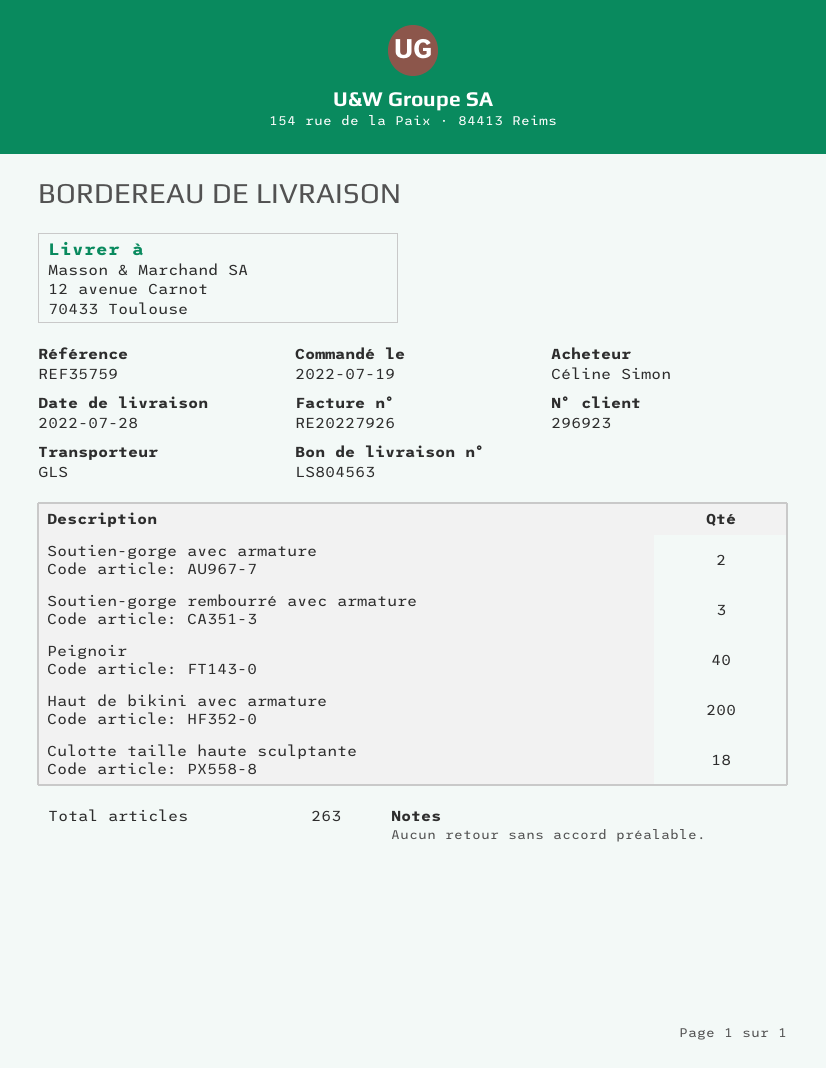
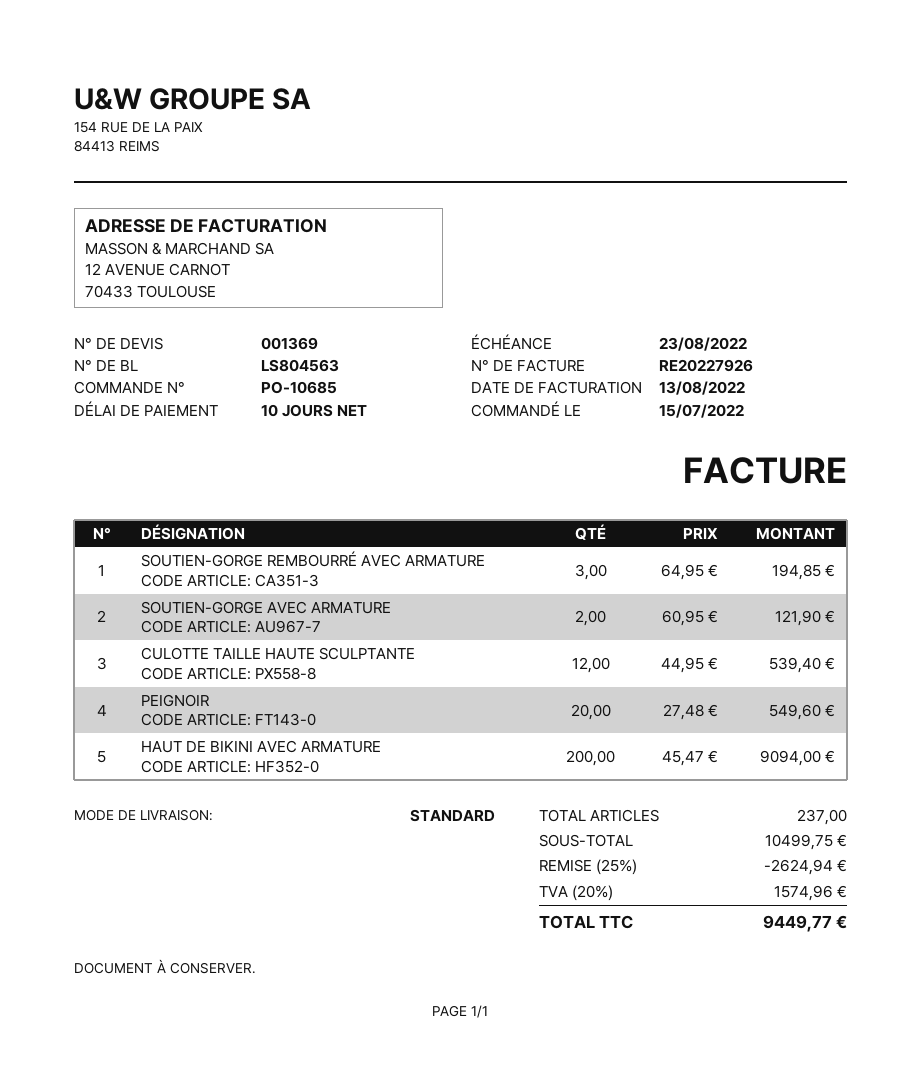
order date: 2022-07-19 -> 2022-07-15
shipping method: GLS -> standard
Peignoir: 40 -> 20
Culotte taille haute sculptante: 18 -> 12
total quantity: 263 -> 237

